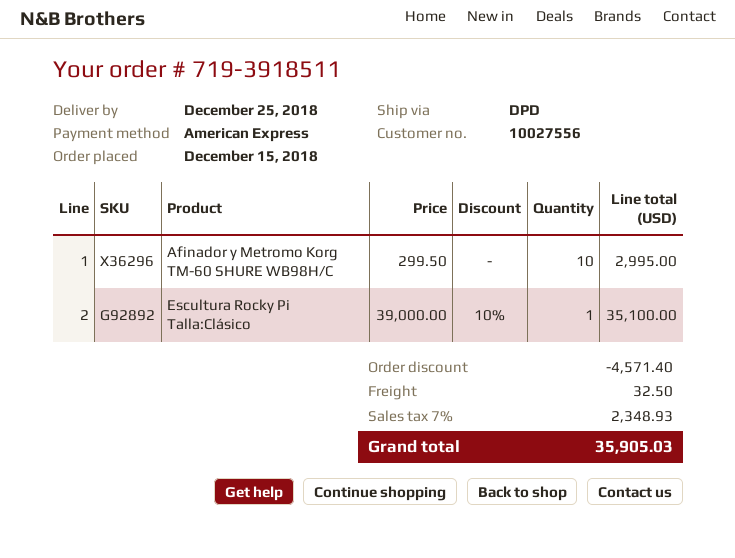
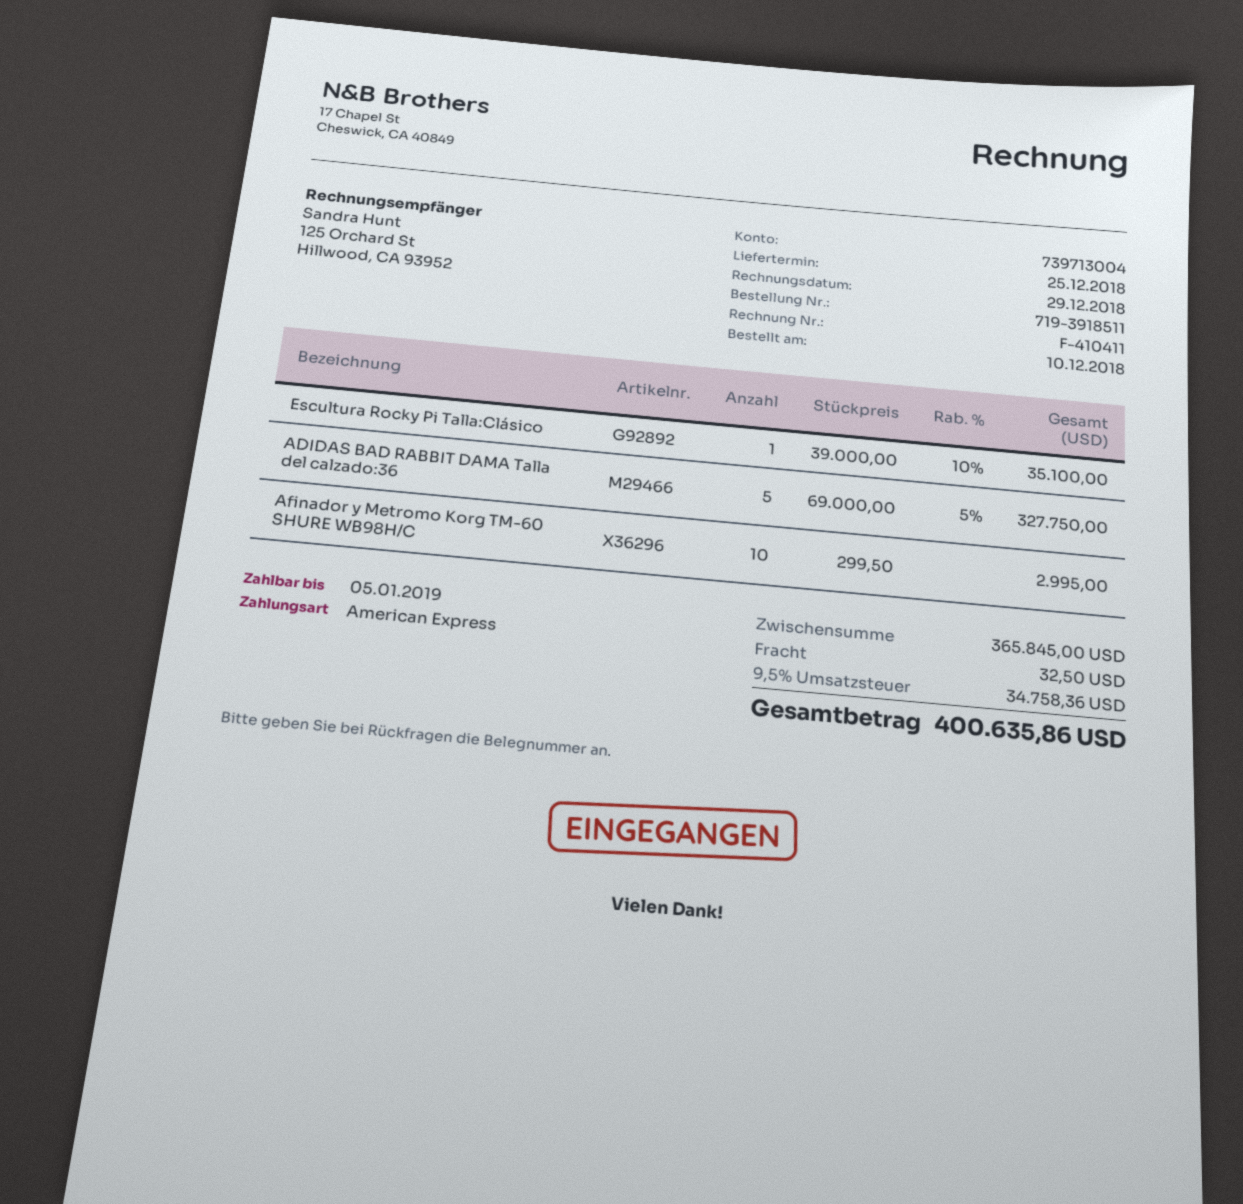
order date: 2018-12-15 -> 2018-12-10
ADIDAS BAD RABBIT DAMA Talla del calzado:36: none -> 5 x 69000.00 - 5% = 327750.00
discount: 4571.40 -> none
tax: 7% = 2348.93 -> 9.5% = 34758.36
total: 35905.03 -> 400635.86

